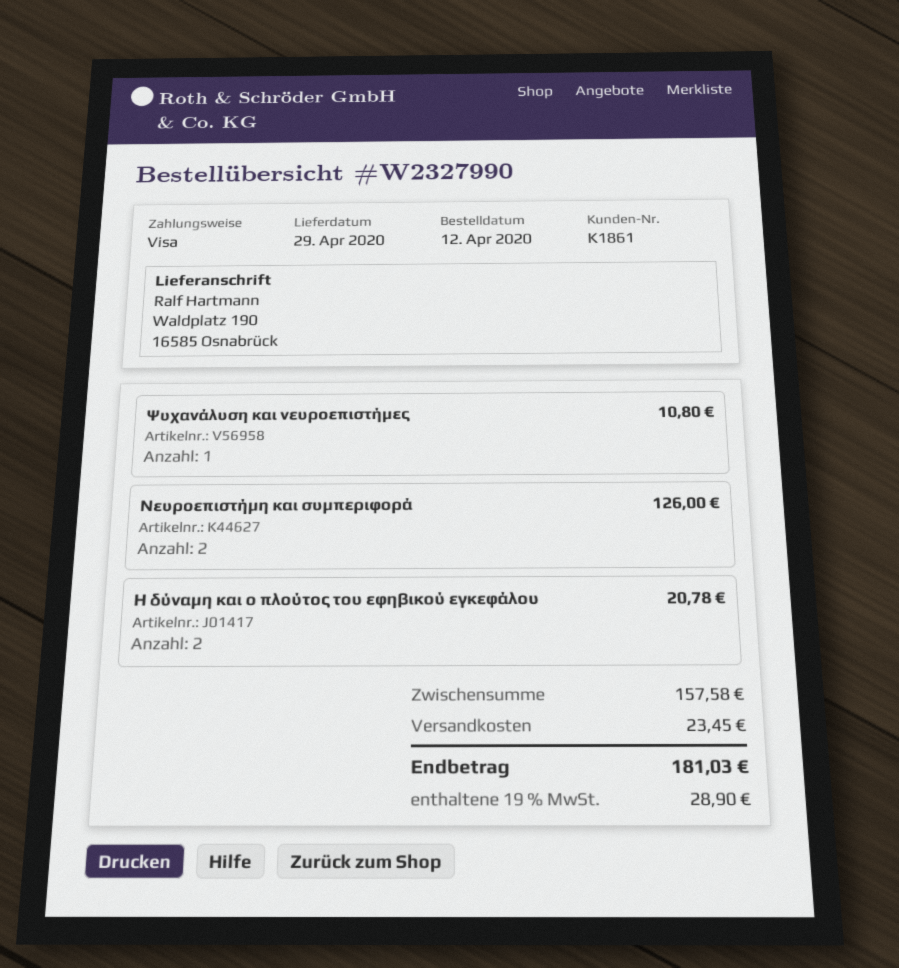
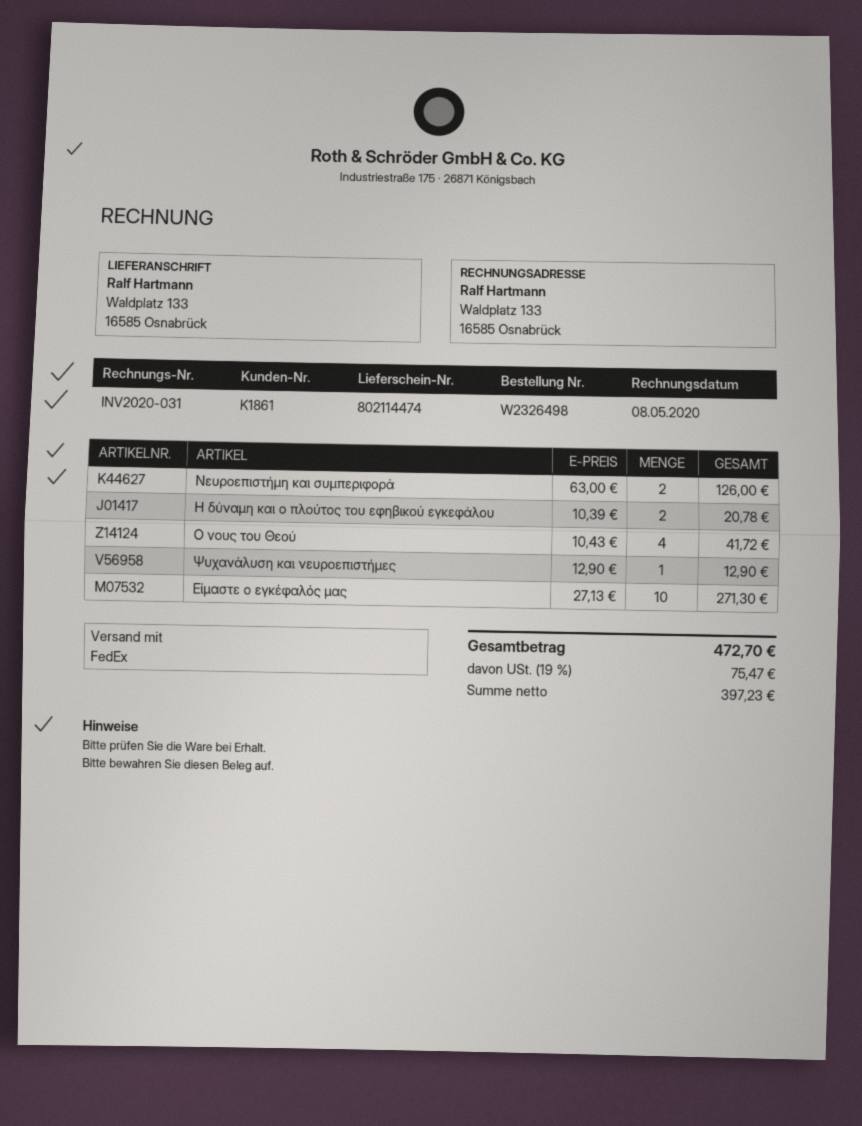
order number: W2327990 -> W2326498
ship to: Waldplatz 190, 16585 Osnabrück -> Waldplatz 133, 16585 Osnabrück
Ψυχανάλυση και νευροεπιστήμες: 1 for 10.80 -> 1 for 12.90
Ο νους του Θεού: none -> 4 for 41.72
Είμαστε ο εγκέφαλός μας: none -> 10 for 271.30
shipping: 23.45 -> none
tax: 19% = 28.90 -> 19% = 75.47
total: 181.03 -> 472.70

